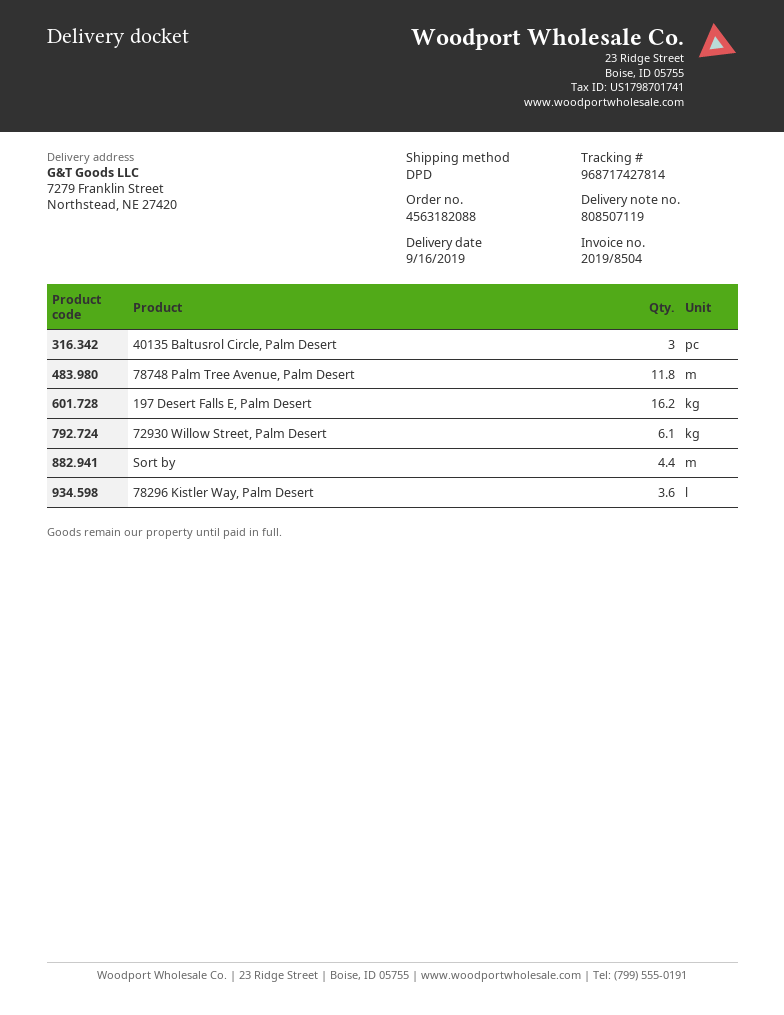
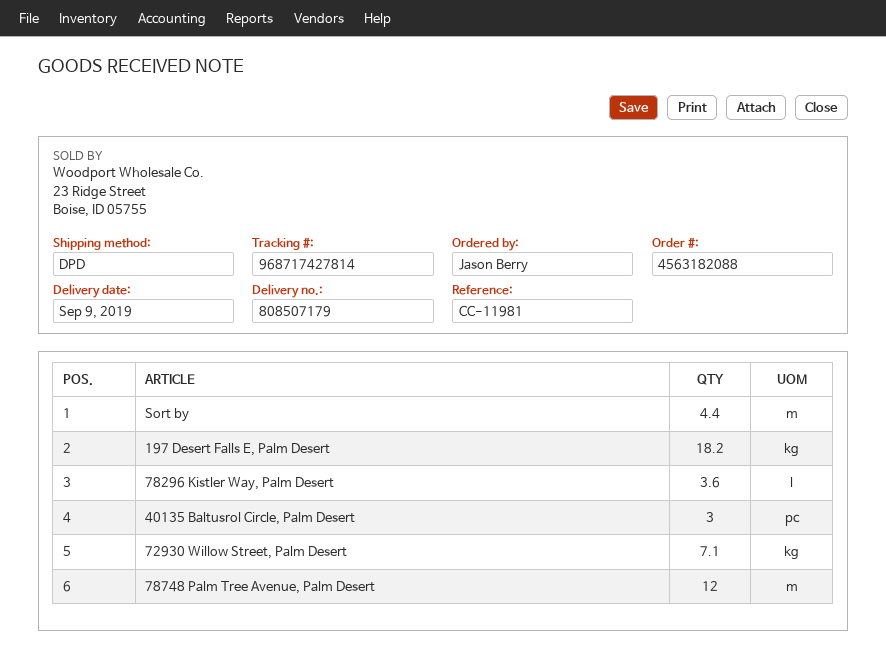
delivery note number: 808507119 -> 808507179
delivery date: 2019-09-16 -> 2019-09-09
78748 Palm Tree Avenue, Palm Desert: 11.8 -> 12
197 Desert Falls E, Palm Desert: 16.2 -> 18.2
72930 Willow Street, Palm Desert: 6.1 -> 7.1

